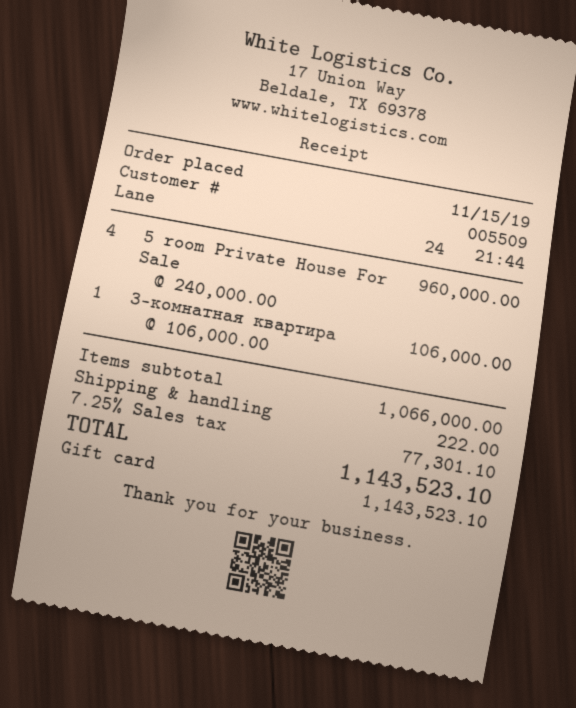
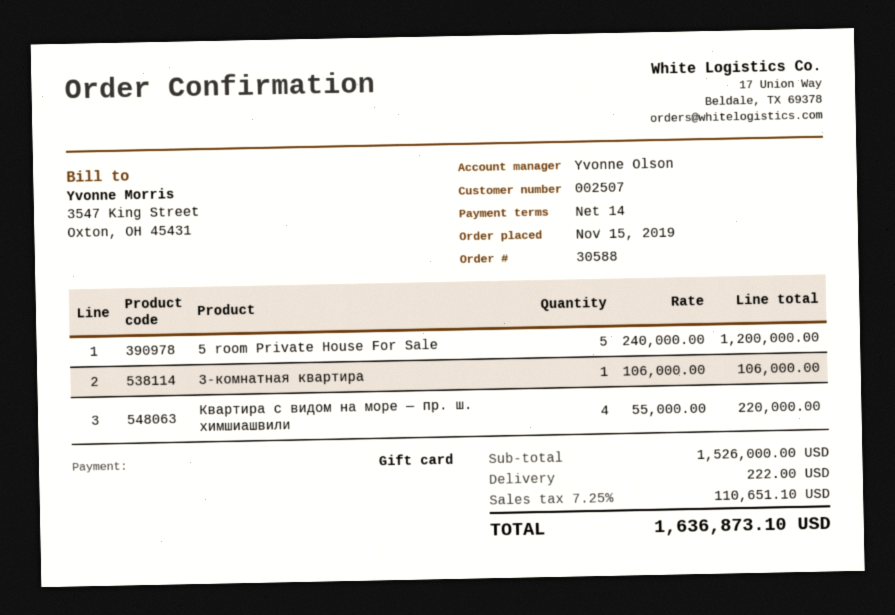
customer number: 005509 -> 002507
5 room Private House For Sale: 4 x 240000.00 = 960000.00 -> 5 x 240000.00 = 1200000.00
Квартира с видом на море — пр. ш. химшиашвили: none -> 4 x 55000.00 = 220000.00
subtotal: 1066000.00 -> 1526000.00
tax: 7.25% = 77301.10 -> 7.25% = 110651.10
total: 1143523.10 -> 1636873.10

